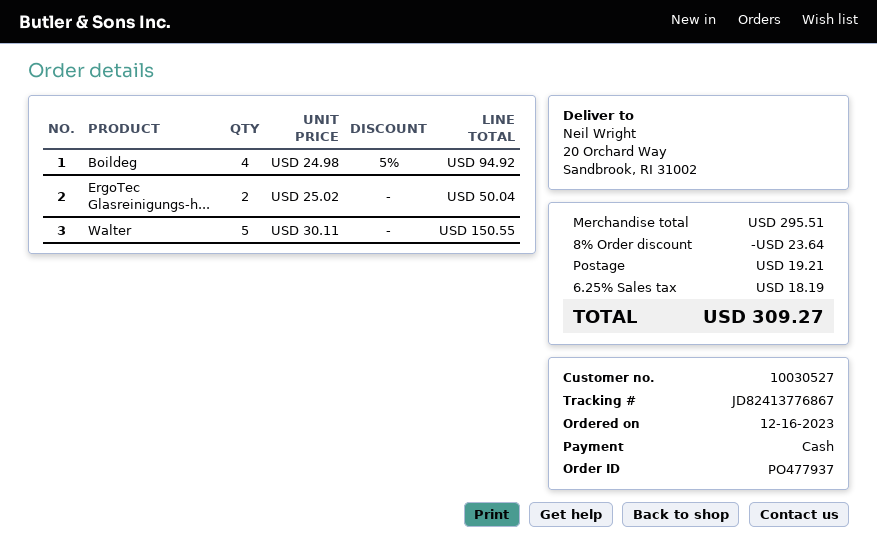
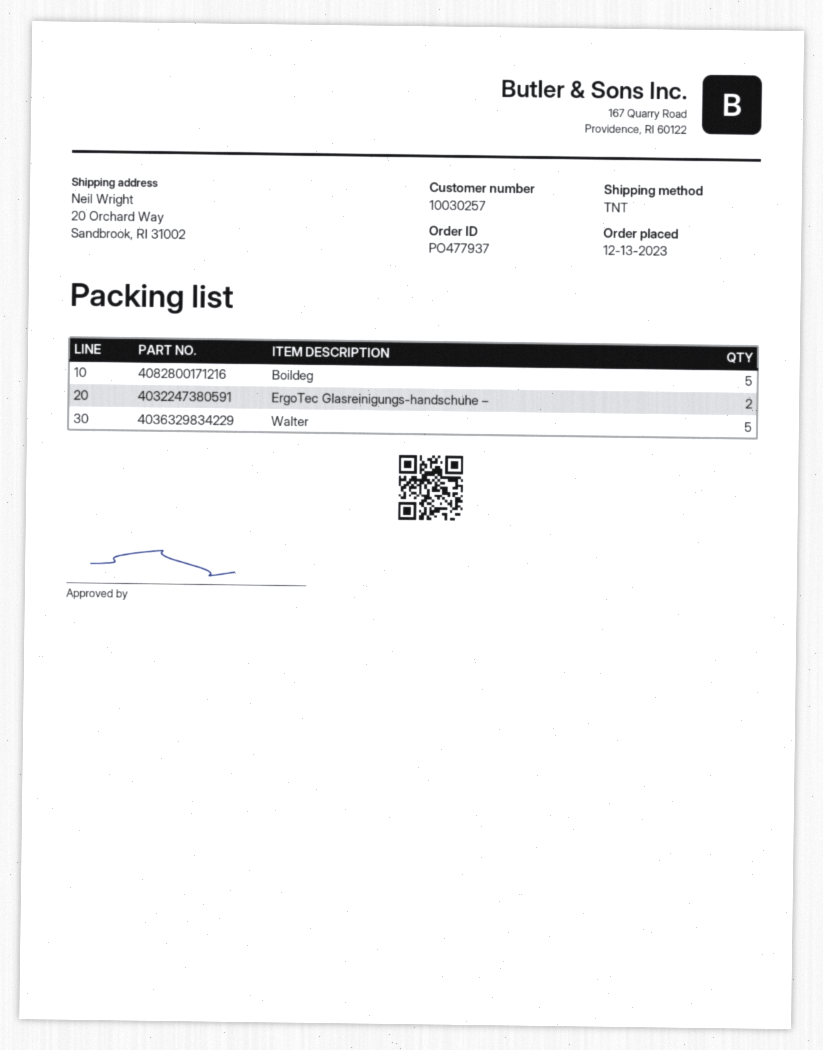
order date: 2023-12-16 -> 2023-12-13
customer number: 10030527 -> 10030257
Boildeg: 4 -> 5

